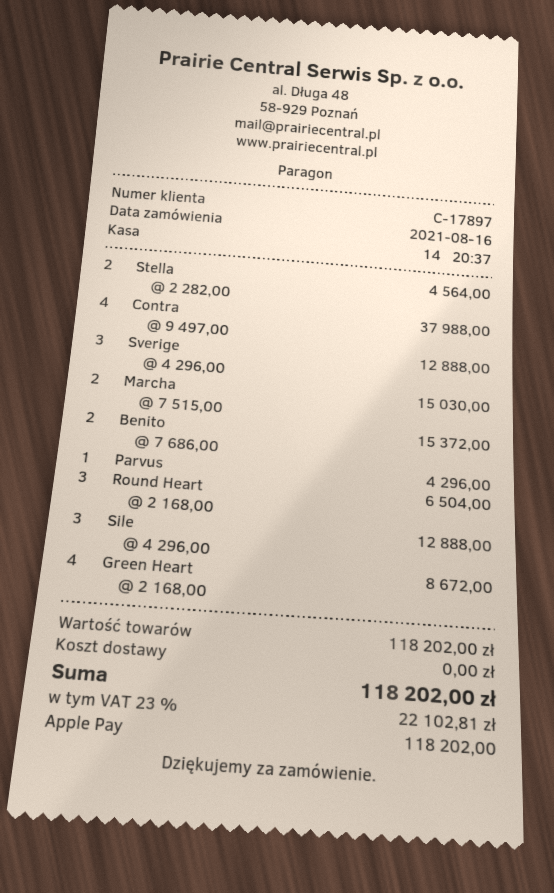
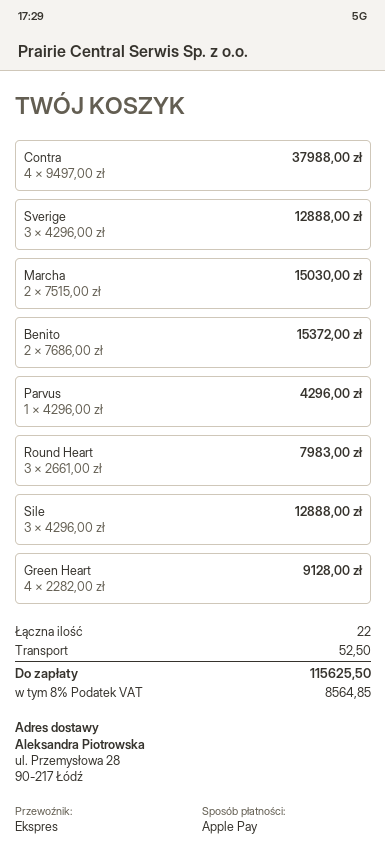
Stella: 2 x 2282.00 = 4564.00 -> none
Round Heart: 3 x 2168.00 = 6504.00 -> 3 x 2661.00 = 7983.00
Green Heart: 4 x 2168.00 = 8672.00 -> 4 x 2282.00 = 9128.00
shipping: 0.00 -> 52.50
tax: 23% = 22102.81 -> 8% = 8564.85
total: 118202.00 -> 115625.50

